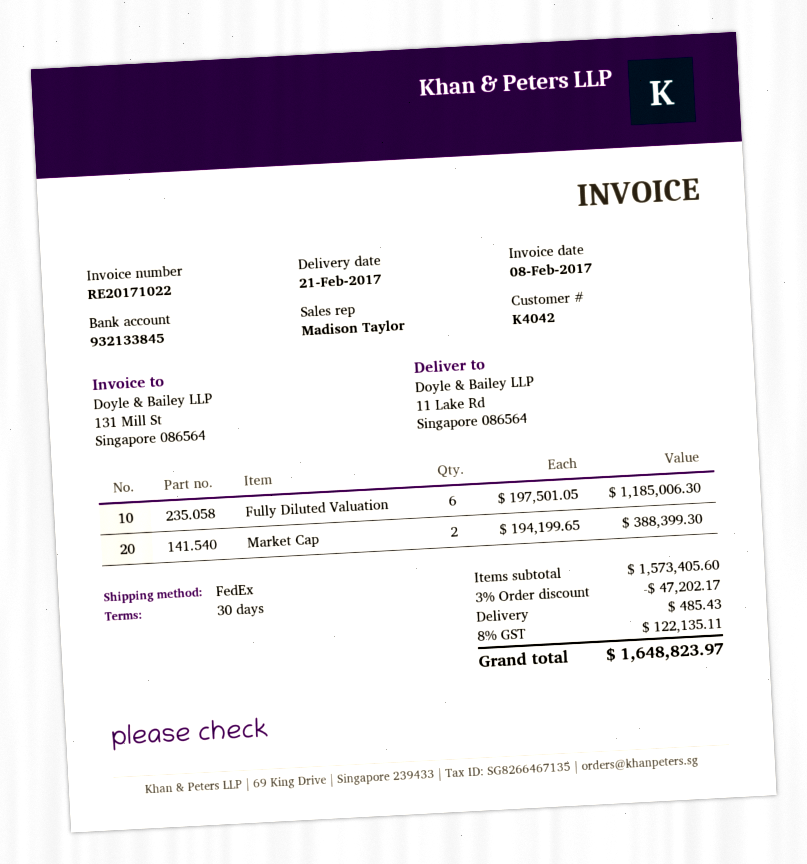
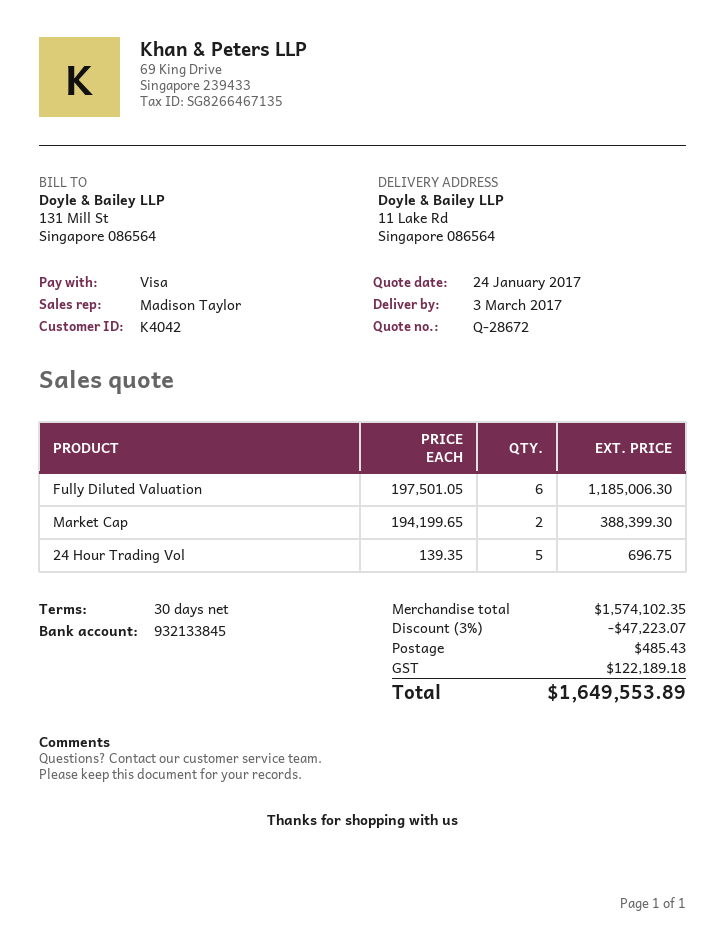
delivery date: 2017-02-21 -> 2017-03-03
24 Hour Trading Vol: none -> 5 x 139.35 = 696.75
subtotal: 1573405.60 -> 1574102.35
discount: 3% = 47202.17 -> 3% = 47223.07
tax: 122135.11 -> 122189.18
total: 1648823.97 -> 1649553.89

